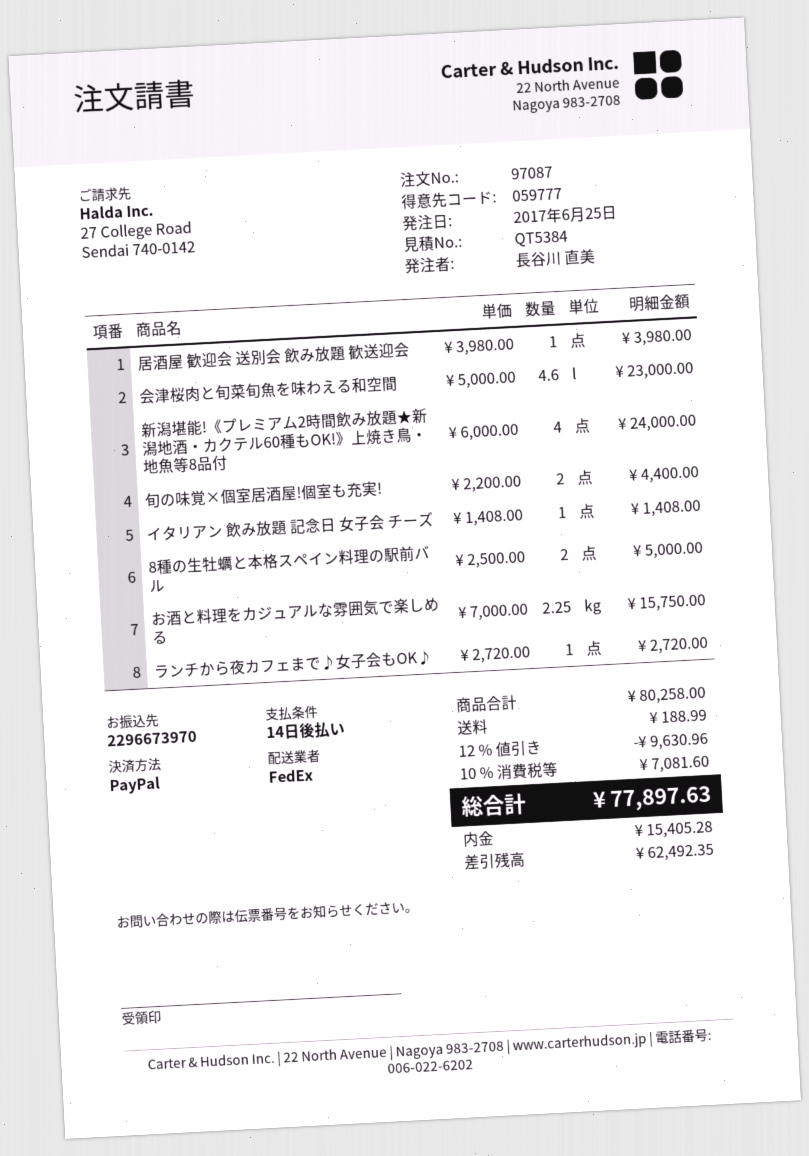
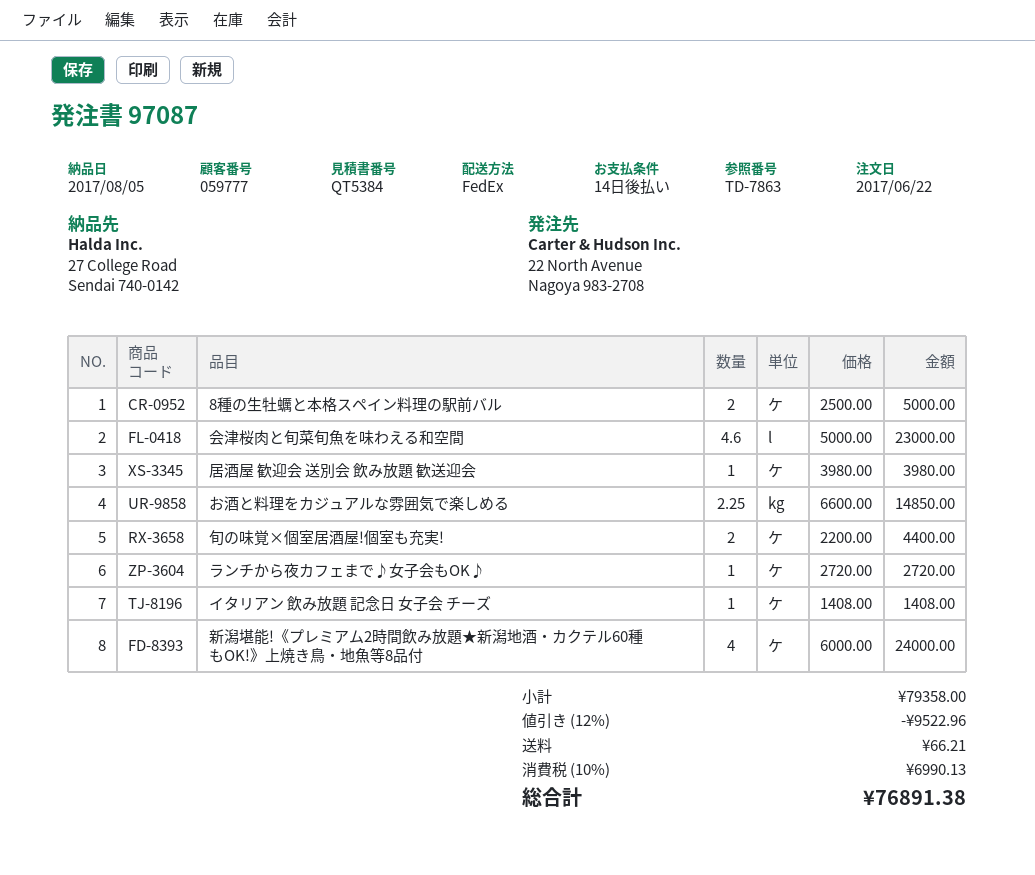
order date: 2017-06-25 -> 2017-06-22
お酒と料理をカジュアルな雰囲気で楽しめる: 2.25 x 7000.00 = 15750.00 -> 2.25 x 6600.00 = 14850.00
subtotal: 80258.00 -> 79358.00
discount: 12% = 9630.96 -> 12% = 9522.96
shipping: 188.99 -> 66.21
tax: 10% = 7081.60 -> 10% = 6990.13
total: 77897.63 -> 76891.38

